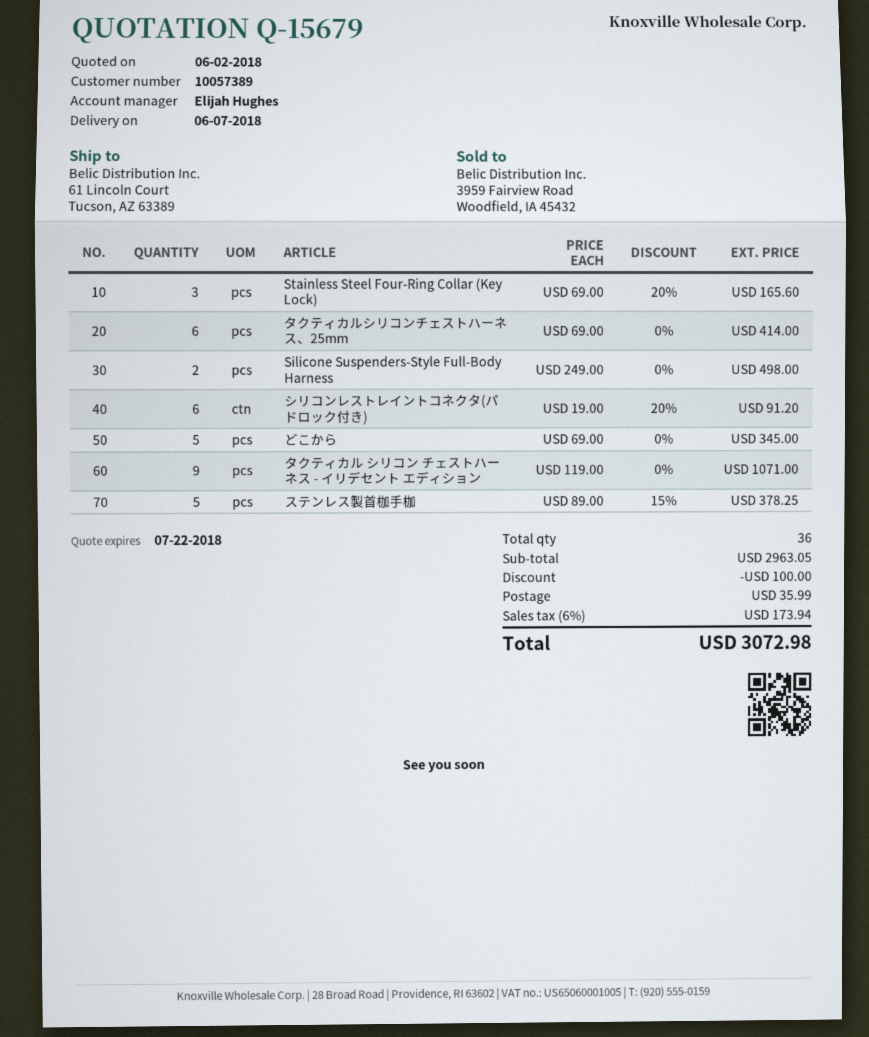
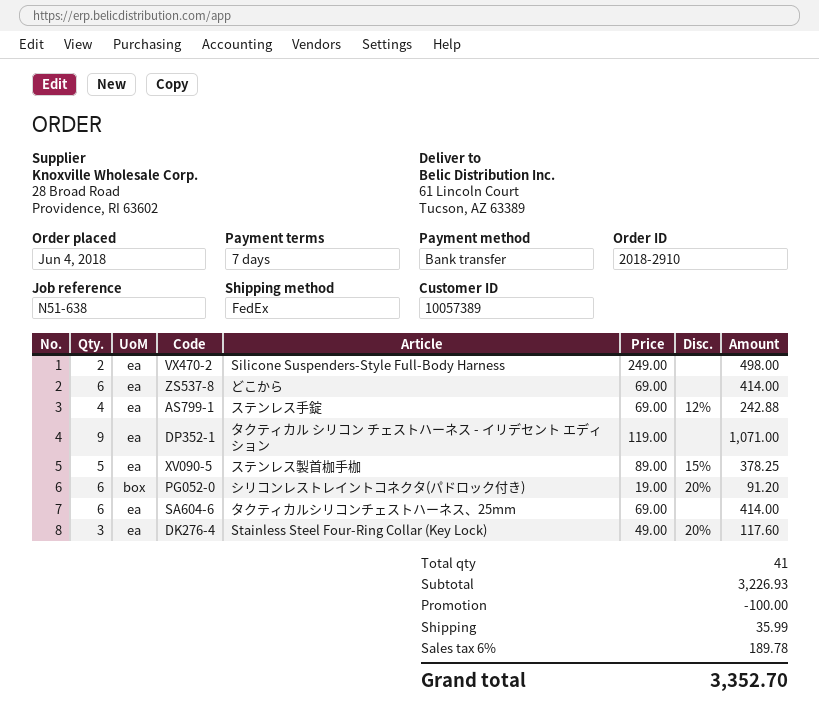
Stainless Steel Four-Ring Collar (Key Lock): 3 x 69.00 - 20% = 165.60 -> 3 x 49.00 - 20% = 117.60
どこから: 5 x 69.00 = 345.00 -> 6 x 69.00 = 414.00
ステンレス手錠: none -> 4 x 69.00 - 12% = 242.88
total quantity: 36 -> 41
subtotal: 2963.05 -> 3226.93
tax: 6% = 173.94 -> 6% = 189.78
total: 3072.98 -> 3352.70

